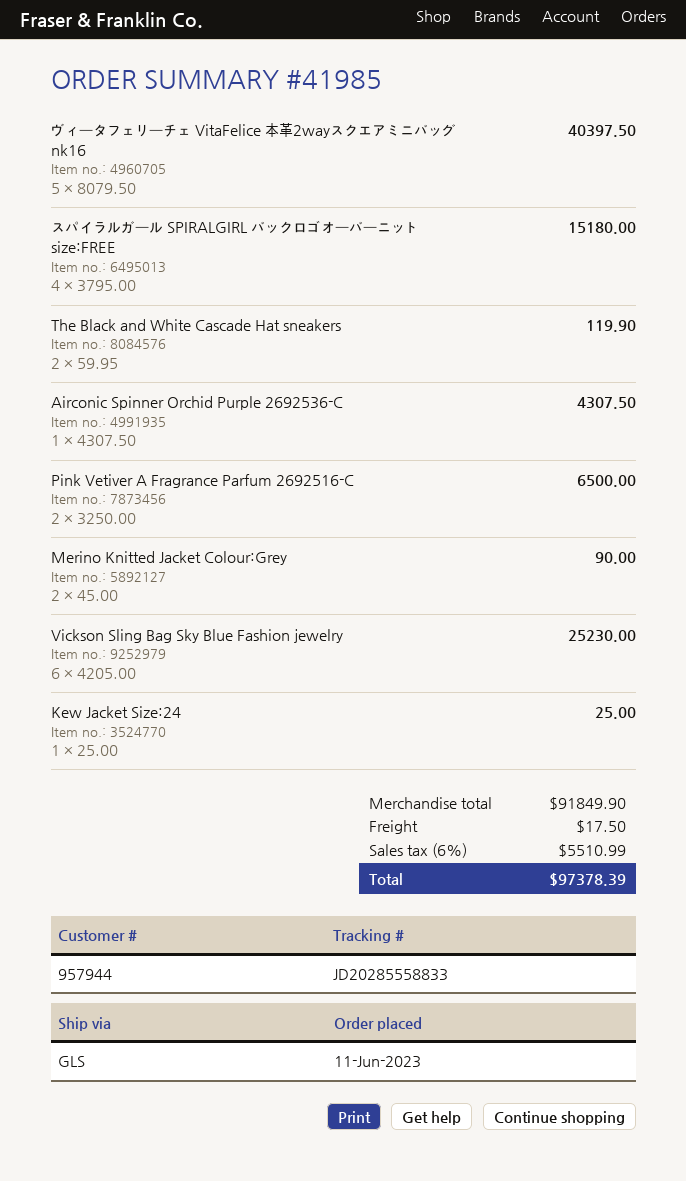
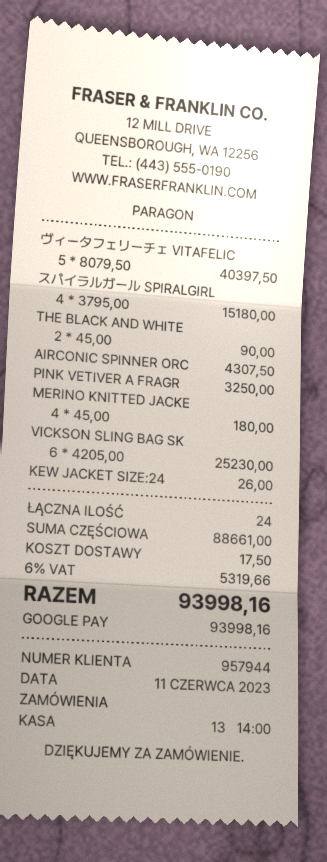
The Black and White Cascade Hat sneakers: 2 x 59.95 = 119.90 -> 2 x 45.00 = 90.00
Pink Vetiver A Fragrance Parfum 2692516-C: 2 x 3250.00 = 6500.00 -> 1 x 3250.00 = 3250.00
Merino Knitted Jacket Colour:Grey: 2 x 45.00 = 90.00 -> 4 x 45.00 = 180.00
Kew Jacket Size:24: 1 x 25.00 = 25.00 -> 1 x 26.00 = 26.00
subtotal: 91849.90 -> 88661.00
tax: 6% = 5510.99 -> 6% = 5319.66
total: 97378.39 -> 93998.16

